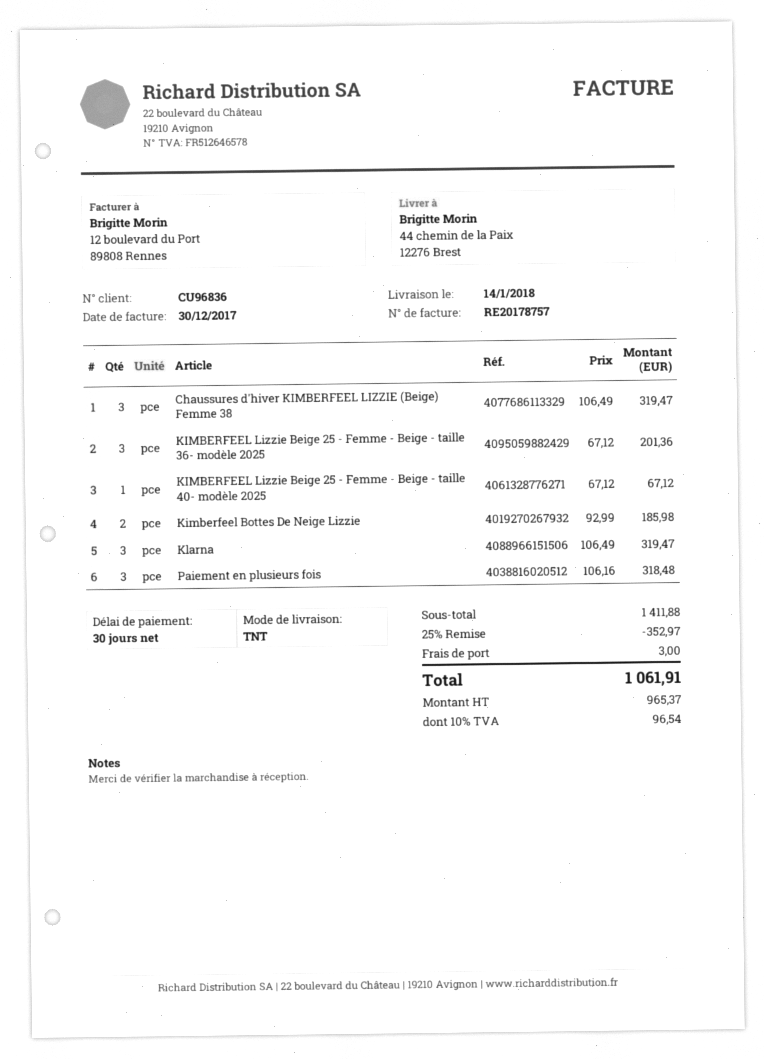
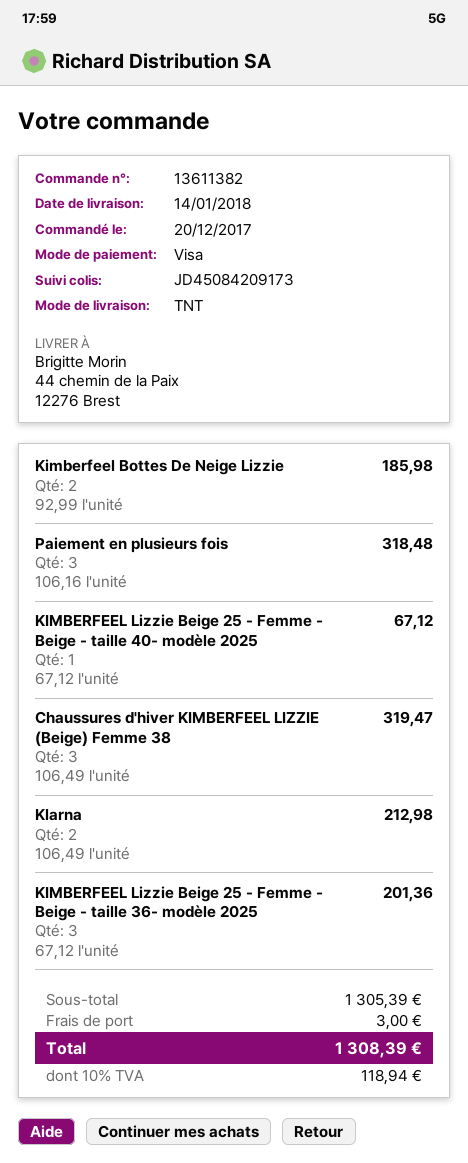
Klarna: 3 x 106.49 = 319.47 -> 2 x 106.49 = 212.98
subtotal: 1411.88 -> 1305.39
discount: 25% = 352.97 -> none
tax: 10% = 96.54 -> 10% = 118.94
total: 1061.91 -> 1308.39

